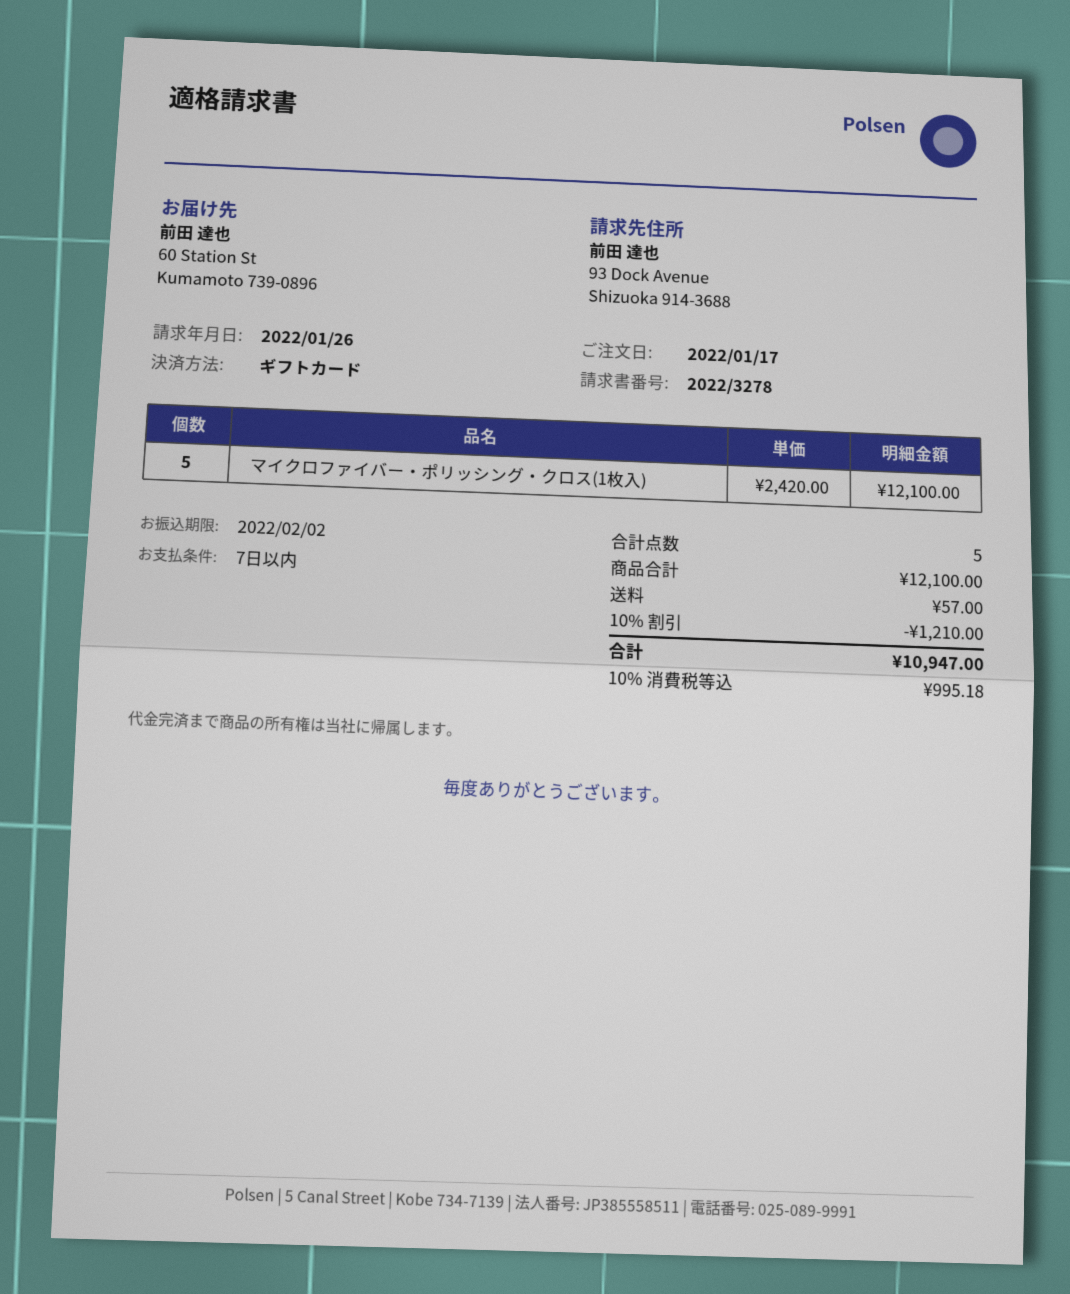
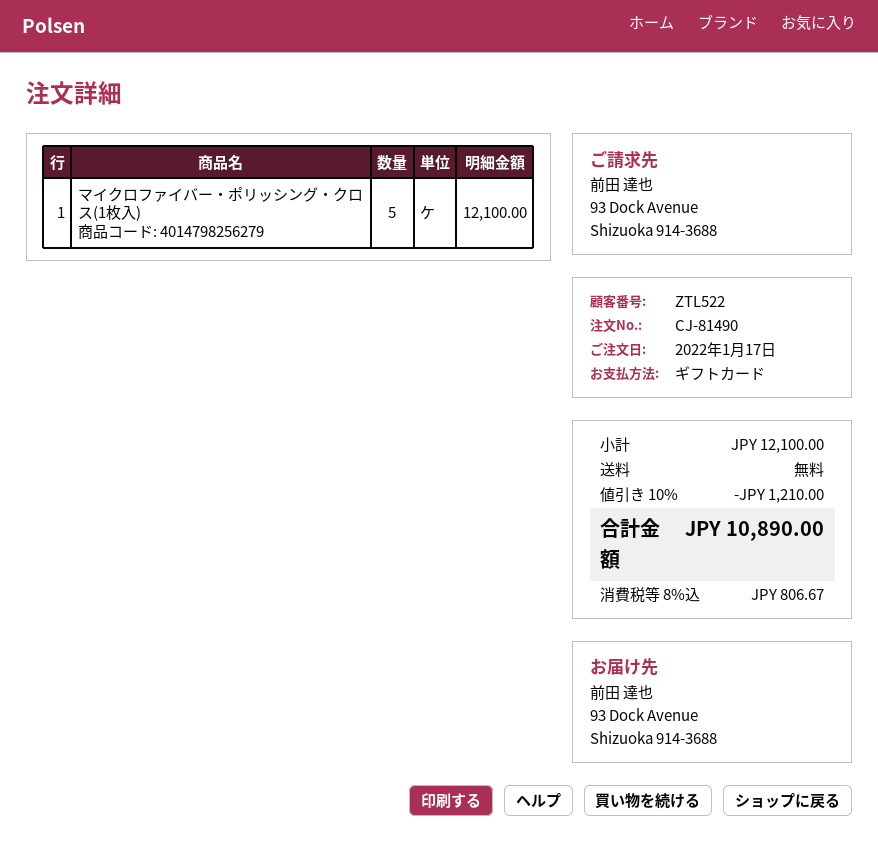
ship to: 60 Station St, Kumamoto 739-0896 -> 93 Dock Avenue, Shizuoka 914-3688
shipping: 57.00 -> 0.00
tax: 10% = 995.18 -> 8% = 806.67
total: 10947.00 -> 10890.00

